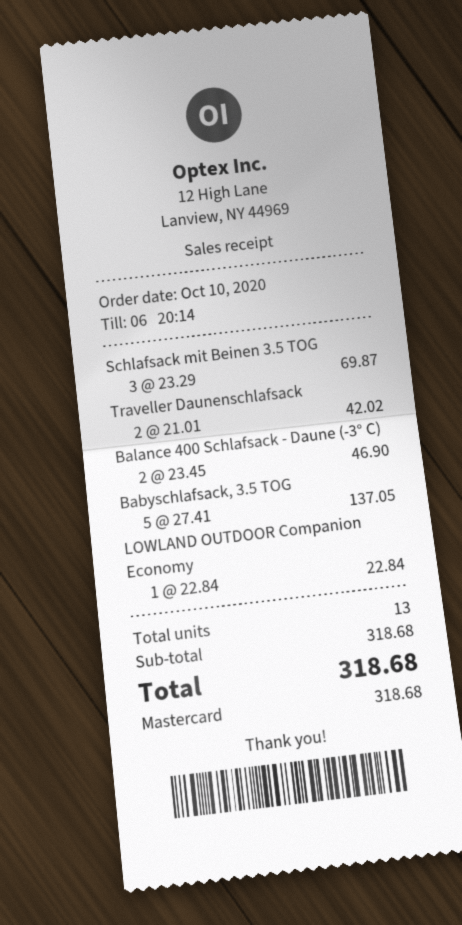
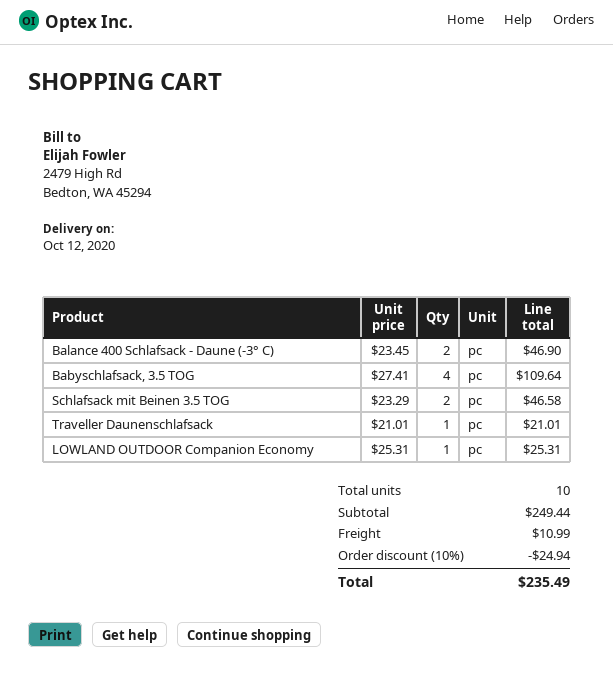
Schlafsack mit Beinen 3.5 TOG: 3 x 23.29 = 69.87 -> 2 x 23.29 = 46.58
Traveller Daunenschlafsack: 2 x 21.01 = 42.02 -> 1 x 21.01 = 21.01
Babyschlafsack, 3.5 TOG: 5 x 27.41 = 137.05 -> 4 x 27.41 = 109.64
LOWLAND OUTDOOR Companion Economy: 1 x 22.84 = 22.84 -> 1 x 25.31 = 25.31
total quantity: 13 -> 10
subtotal: 318.68 -> 249.44
discount: none -> 10% = 24.94
shipping: none -> 10.99
total: 318.68 -> 235.49

